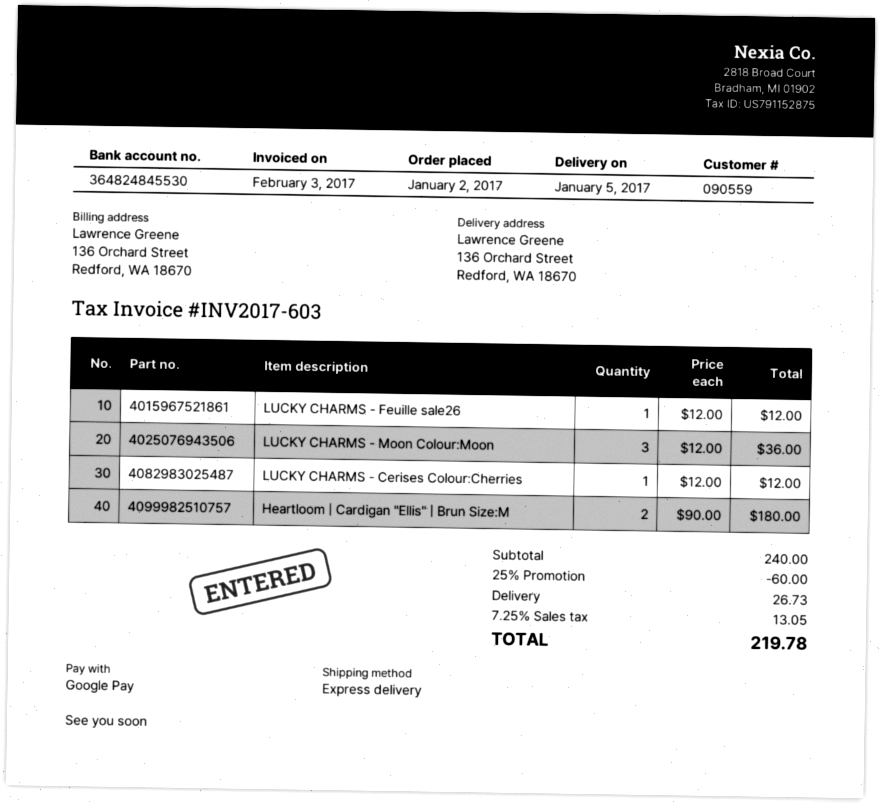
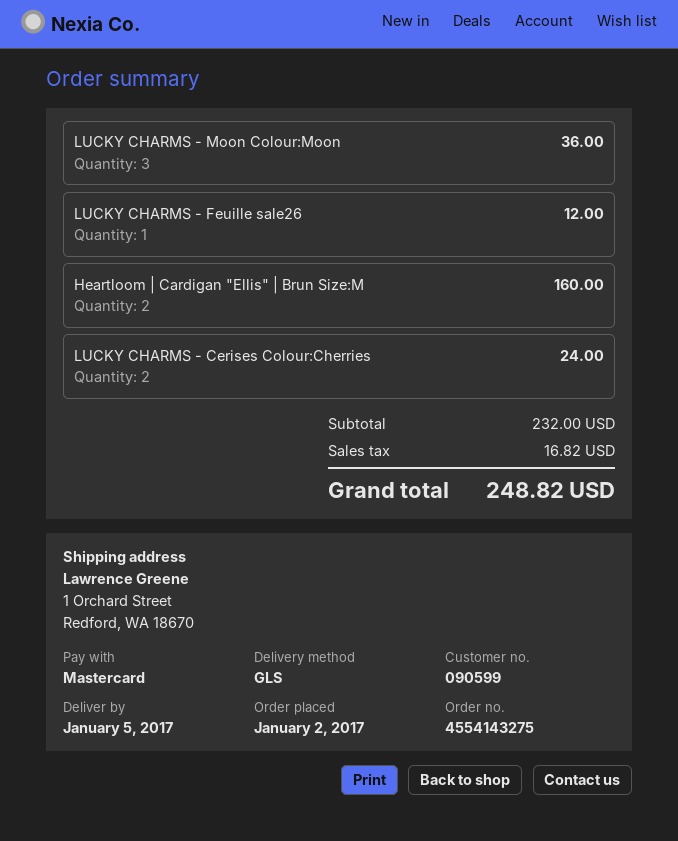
customer number: 090559 -> 090599
payment method: Google Pay -> Mastercard
shipping method: express -> GLS
ship to: 136 Orchard Street, Redford, WA 18670 -> 1 Orchard Street, Redford, WA 18670
LUCKY CHARMS - Cerises Colour:Cherries: 1 for 12.00 -> 2 for 24.00
Heartloom | Cardigan "Ellis" | Brun Size:M: 2 for 180.00 -> 2 for 160.00
subtotal: 240.00 -> 232.00
discount: 25% = 60.00 -> none
shipping: 26.73 -> none
tax: 13.05 -> 16.82
total: 219.78 -> 248.82

